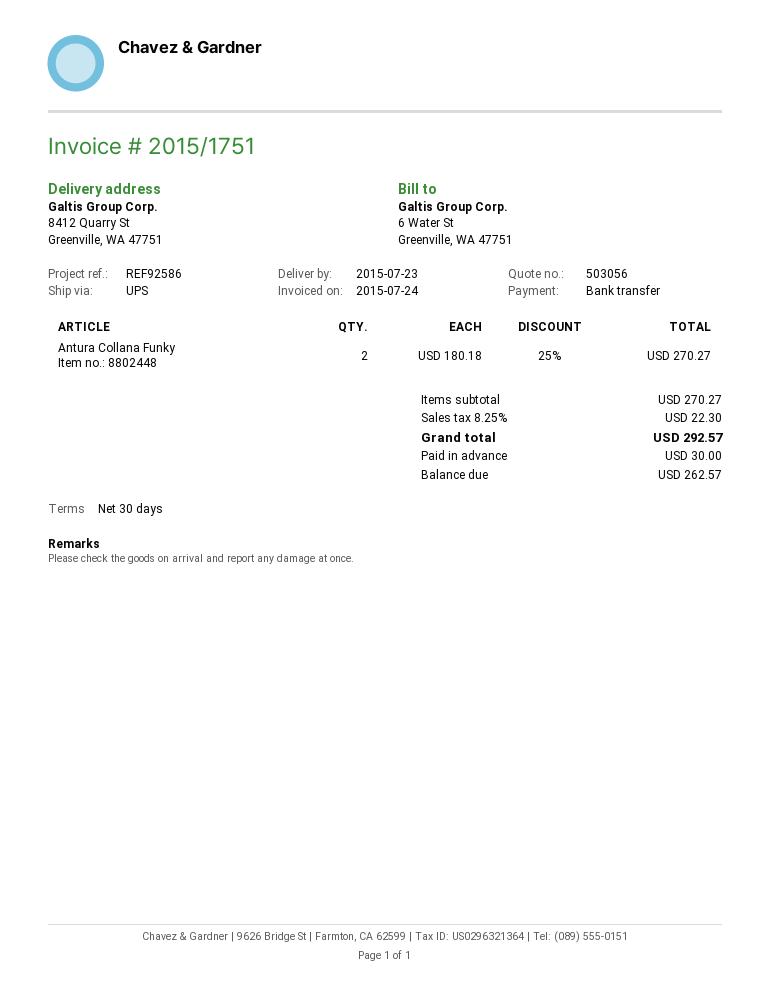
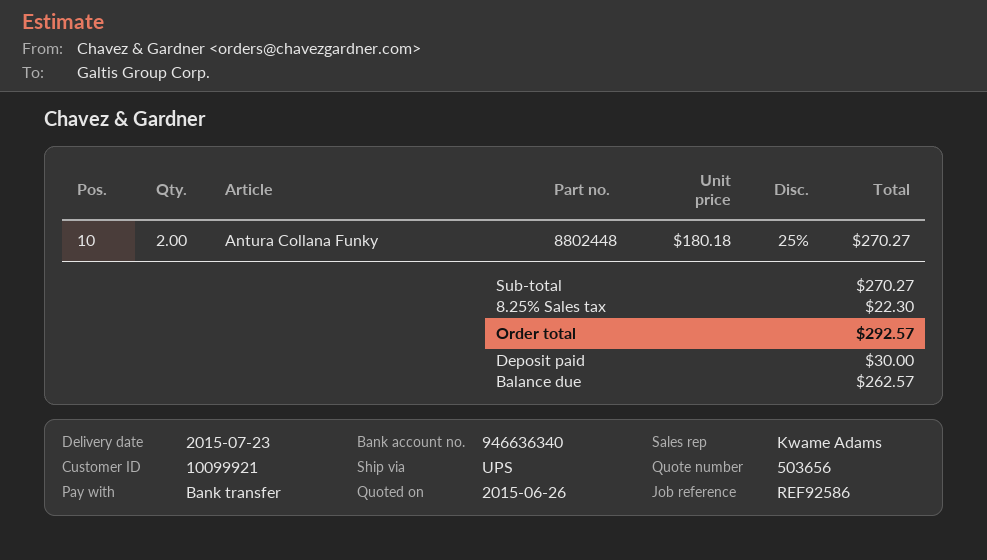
quote number: 503056 -> 503656

